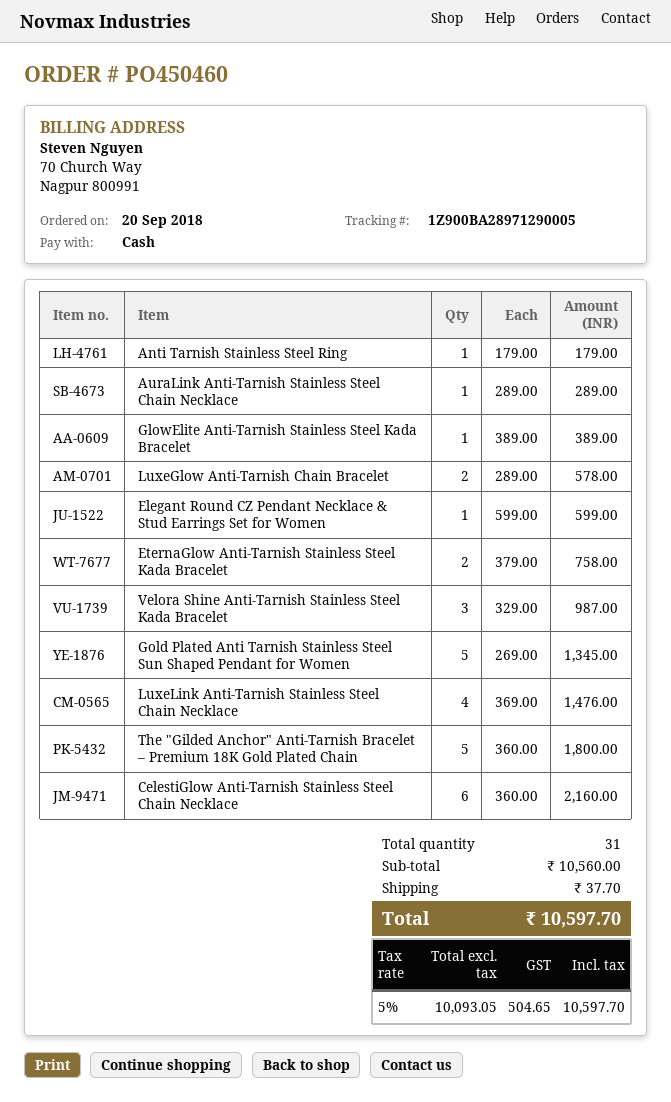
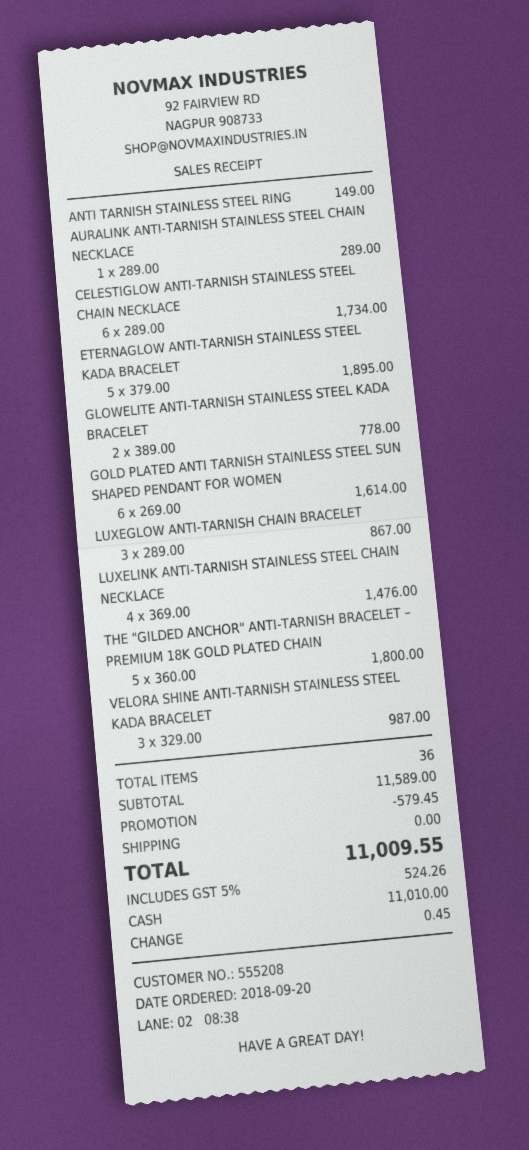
Anti Tarnish Stainless Steel Ring: 1 x 179.00 = 179.00 -> 1 x 149.00 = 149.00
GlowElite Anti-Tarnish Stainless Steel Kada Bracelet: 1 x 389.00 = 389.00 -> 2 x 389.00 = 778.00
LuxeGlow Anti-Tarnish Chain Bracelet: 2 x 289.00 = 578.00 -> 3 x 289.00 = 867.00
Elegant Round CZ Pendant Necklace & Stud Earrings Set for Women: 1 x 599.00 = 599.00 -> none
EternaGlow Anti-Tarnish Stainless Steel Kada Bracelet: 2 x 379.00 = 758.00 -> 5 x 379.00 = 1895.00
Gold Plated Anti Tarnish Stainless Steel Sun Shaped Pendant for Women: 5 x 269.00 = 1345.00 -> 6 x 269.00 = 1614.00
CelestiGlow Anti-Tarnish Stainless Steel Chain Necklace: 6 x 360.00 = 2160.00 -> 6 x 289.00 = 1734.00
total quantity: 31 -> 36
subtotal: 10560.00 -> 11589.00
discount: none -> 579.45
shipping: 37.70 -> 0.00
tax: 5% = 504.65 -> 5% = 524.26
total: 10597.70 -> 11009.55

